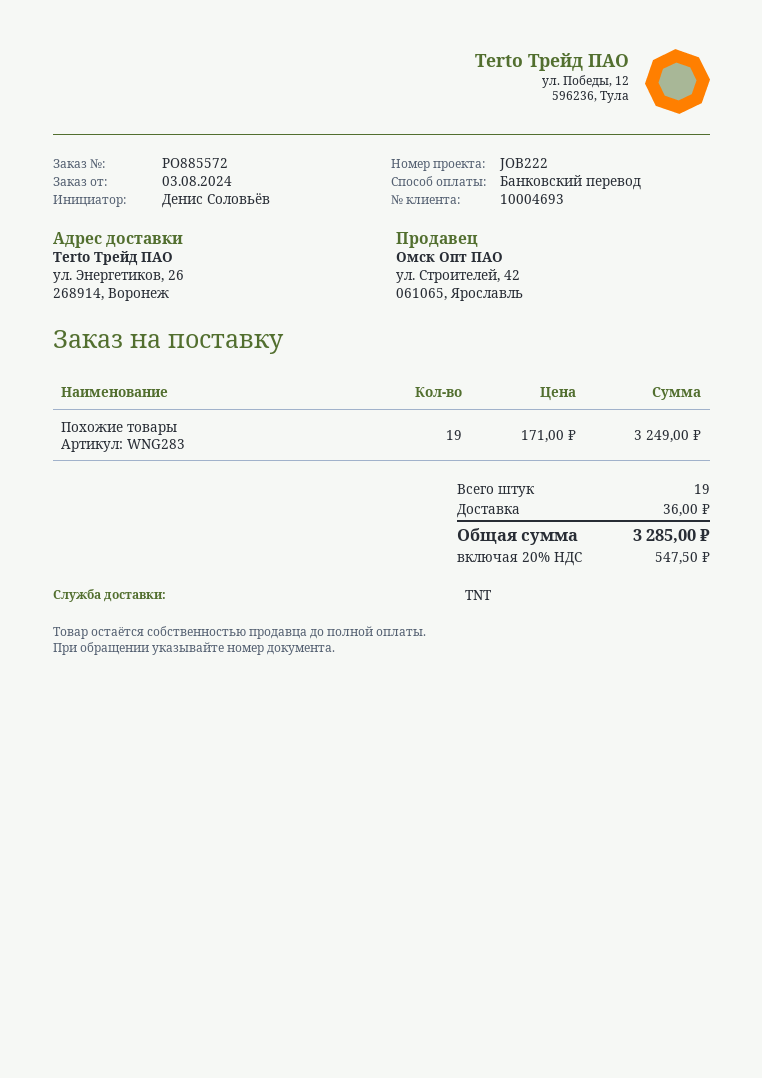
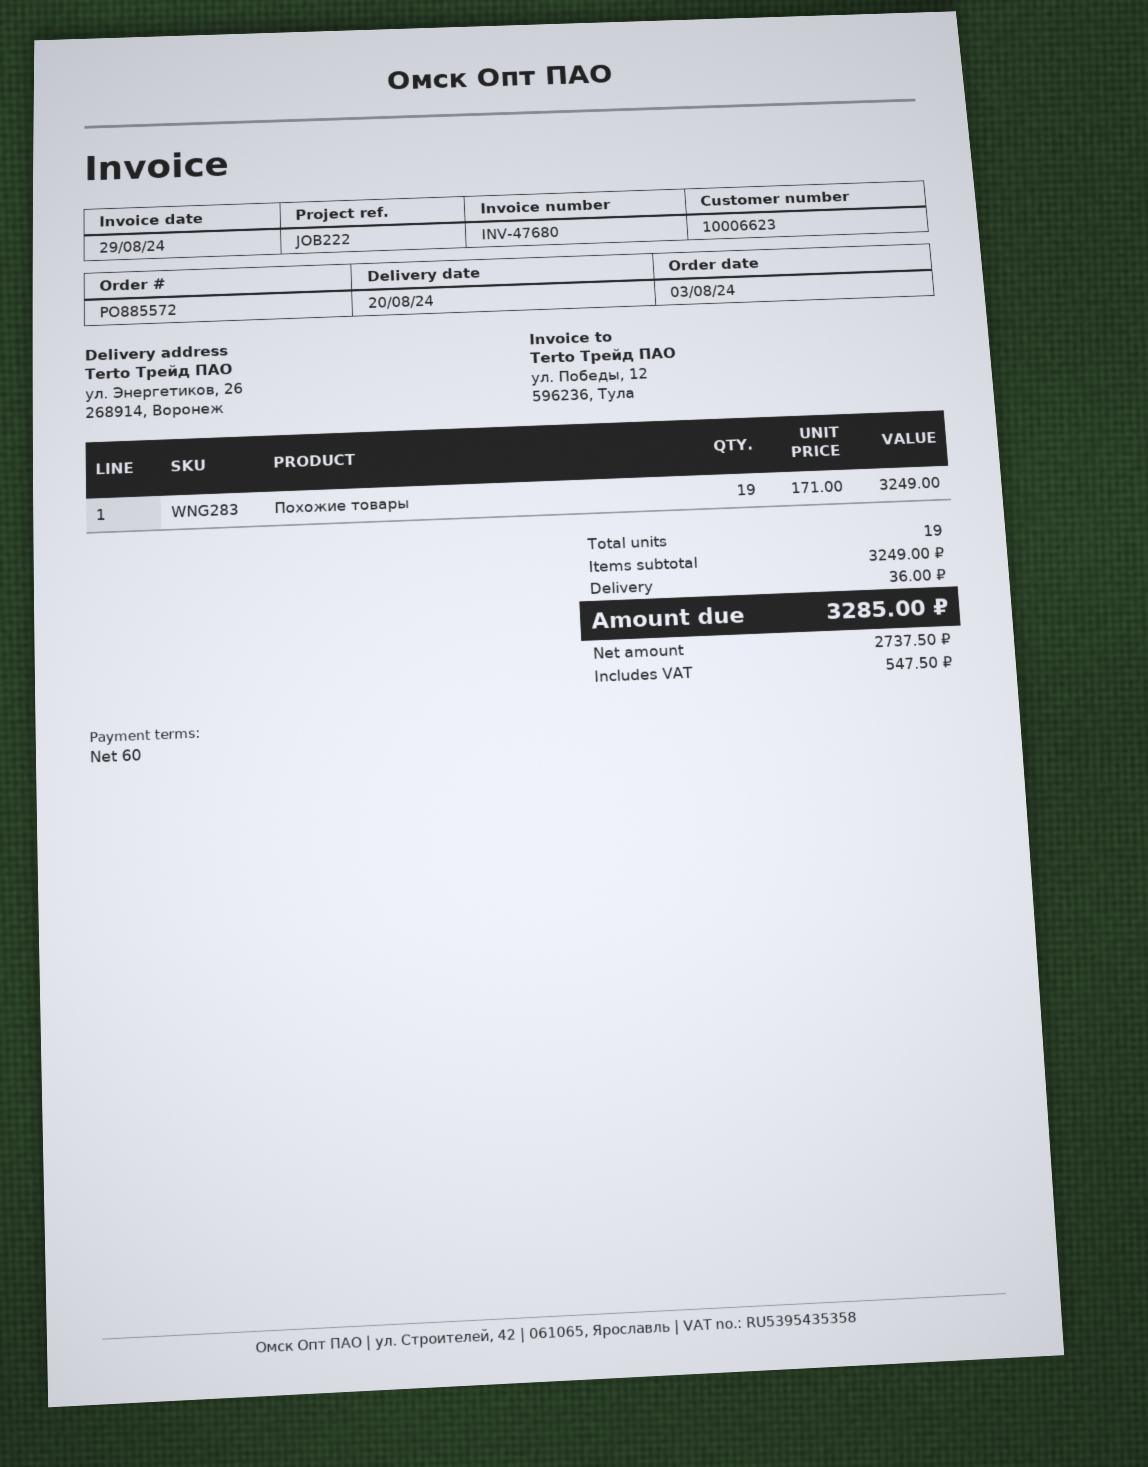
customer number: 10004693 -> 10006623

